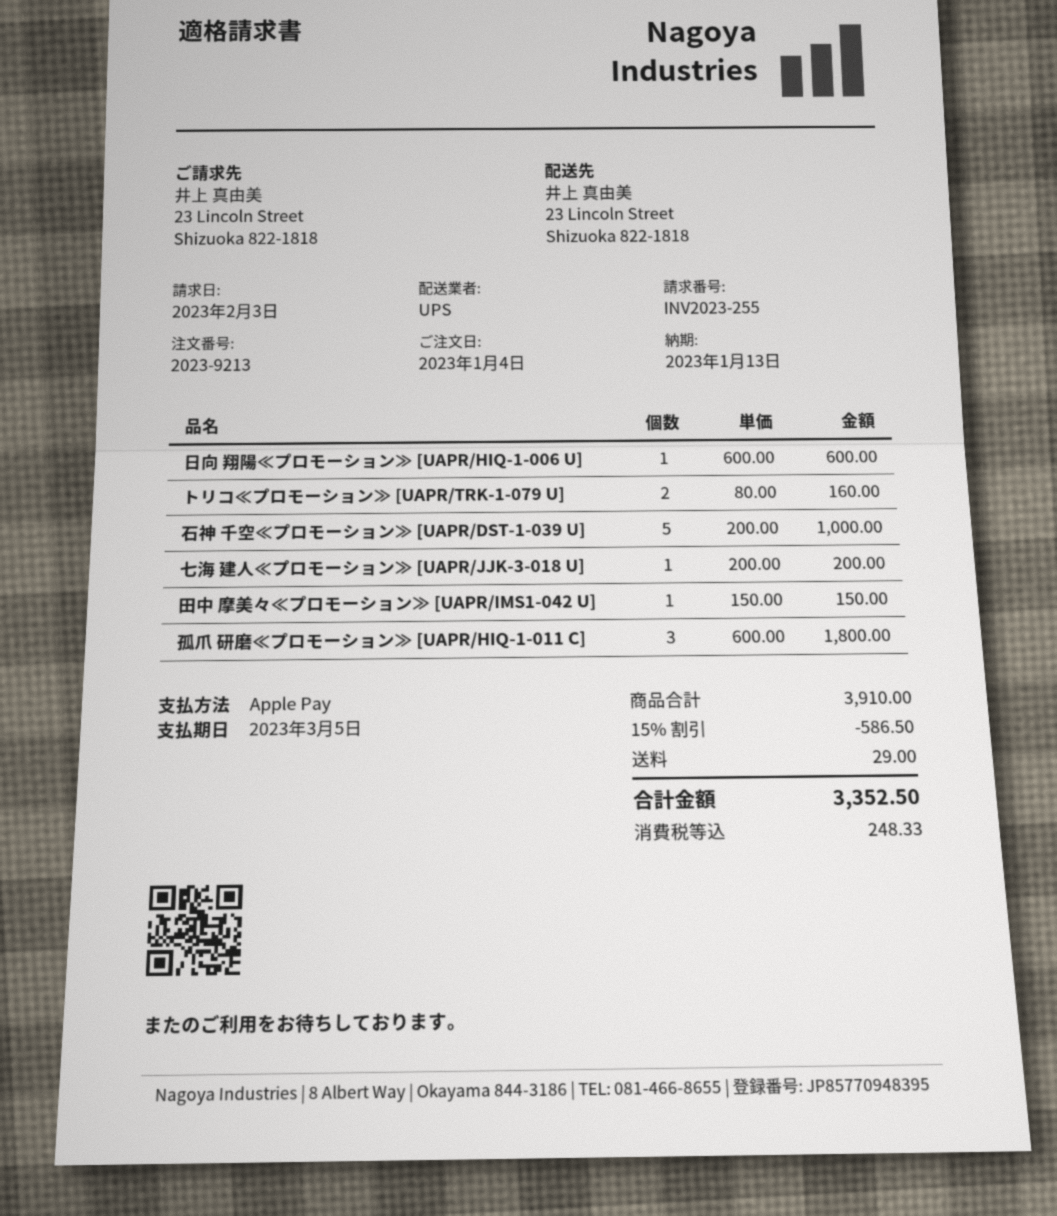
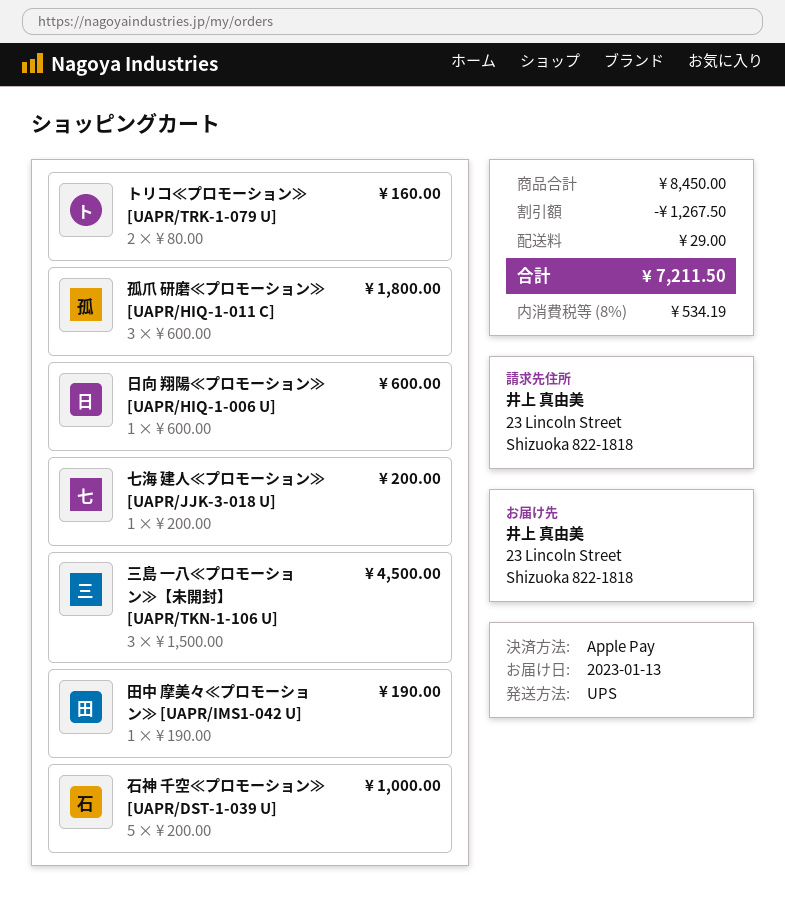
田中 摩美々≪プロモーション≫ [UAPR/IMS1-042 U]: 1 x 150.00 = 150.00 -> 1 x 190.00 = 190.00
三島 一八≪プロモーション≫【未開封】 [UAPR/TKN-1-106 U]: none -> 3 x 1500.00 = 4500.00
subtotal: 3910.00 -> 8450.00
discount: 586.50 -> 1267.50
tax: 248.33 -> 534.19
total: 3352.50 -> 7211.50

